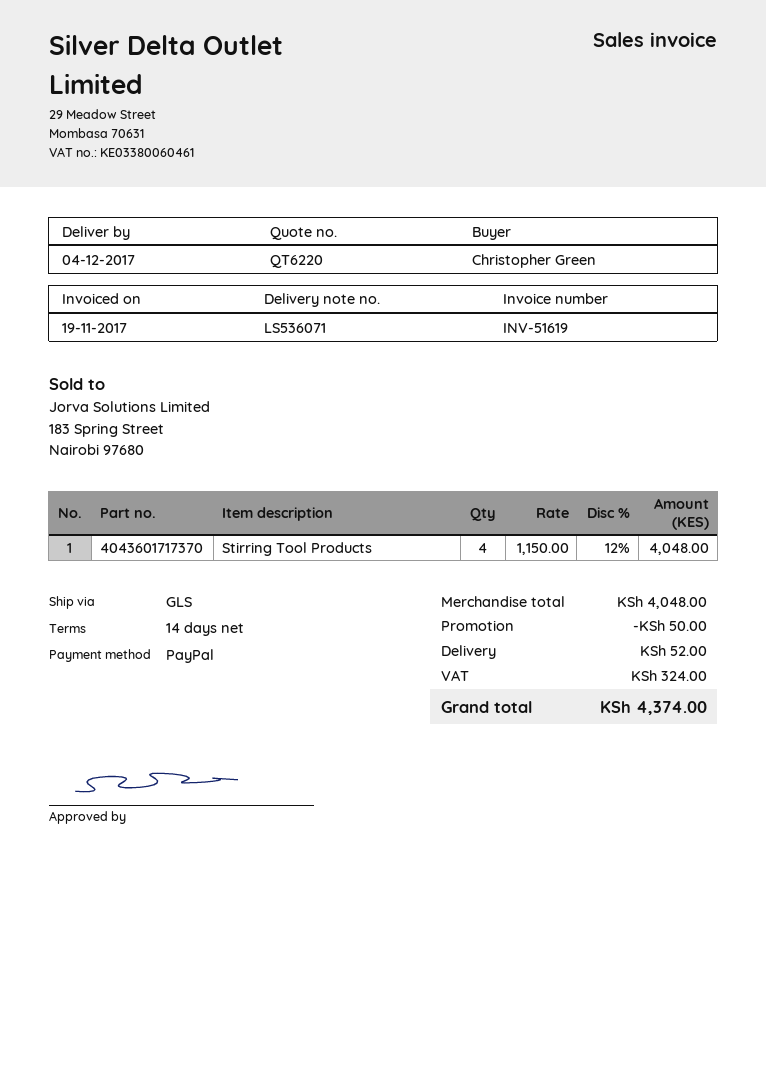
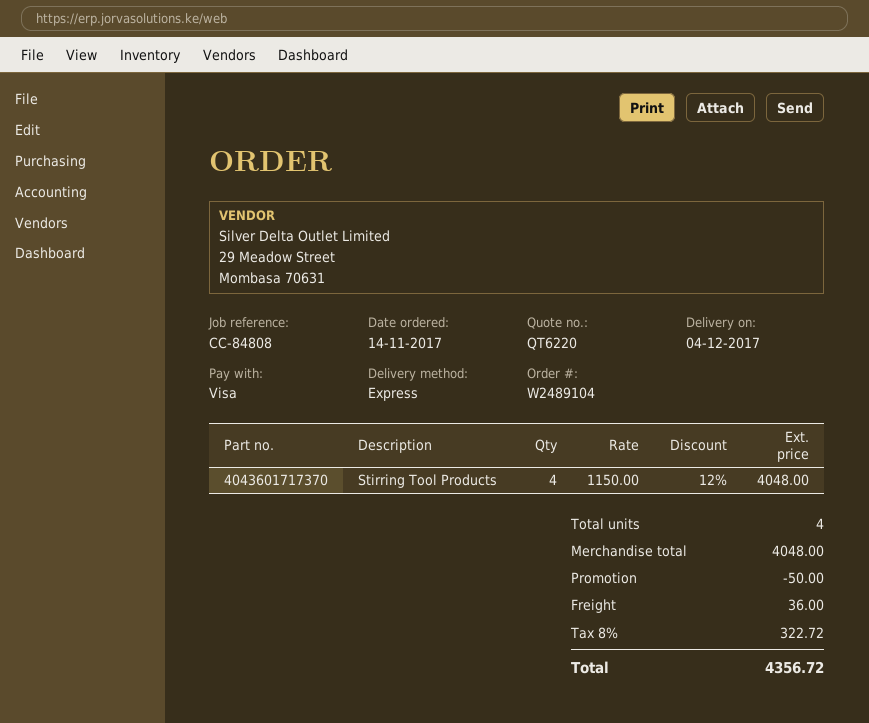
payment method: PayPal -> Visa
shipping method: GLS -> express
shipping: 52.00 -> 36.00
tax: 324.00 -> 322.72
total: 4374.00 -> 4356.72

